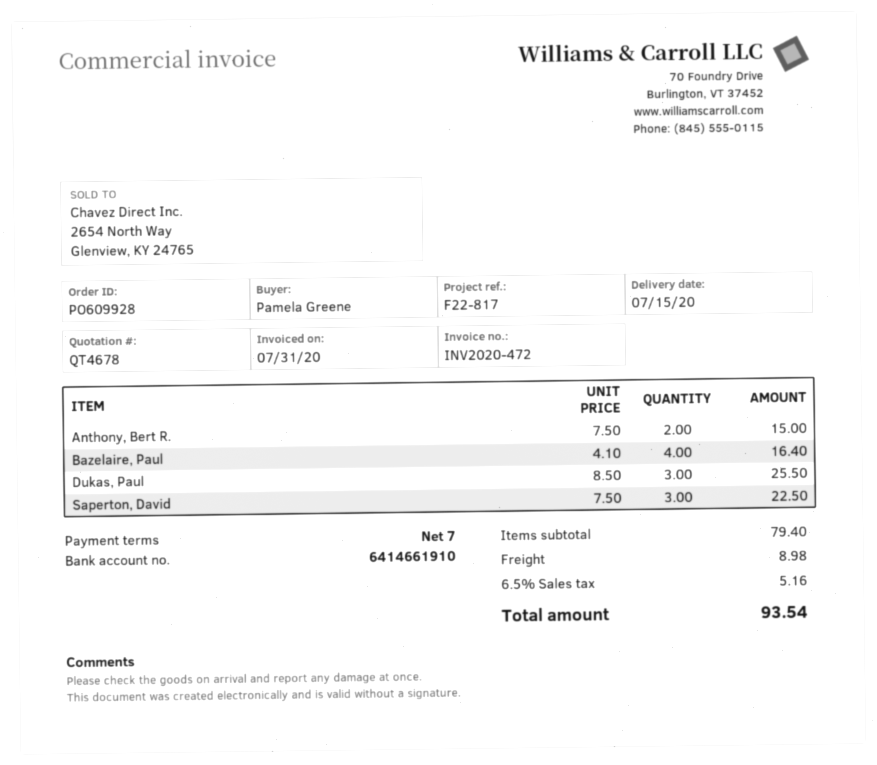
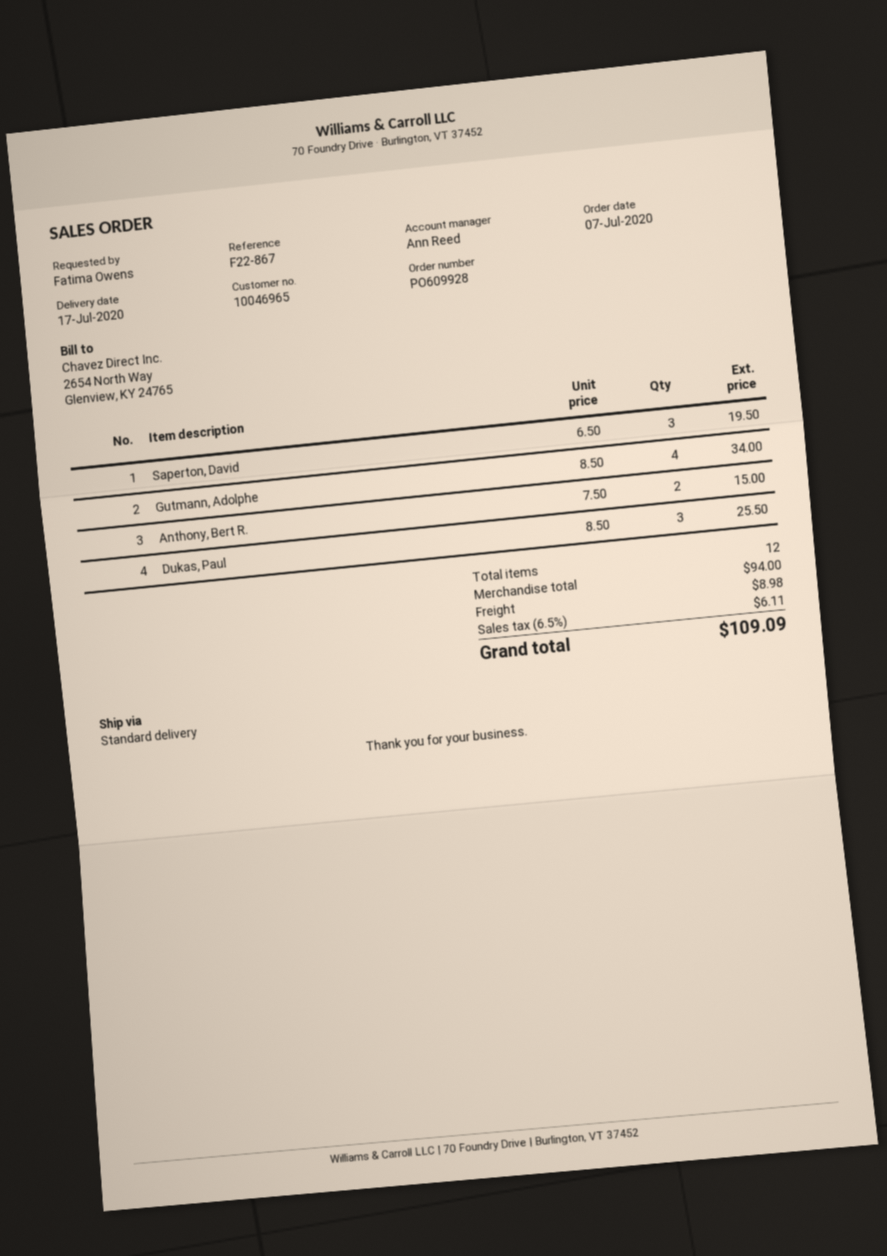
delivery date: 2020-07-15 -> 2020-07-17
reference: F22-817 -> F22-867
ordered by: Pamela Greene -> Fatima Owens
Bazelaire, Paul: 4 x 4.10 = 16.40 -> none
Saperton, David: 3 x 7.50 = 22.50 -> 3 x 6.50 = 19.50
Gutmann, Adolphe: none -> 4 x 8.50 = 34.00
subtotal: 79.40 -> 94.00
tax: 6.5% = 5.16 -> 6.5% = 6.11
total: 93.54 -> 109.09

